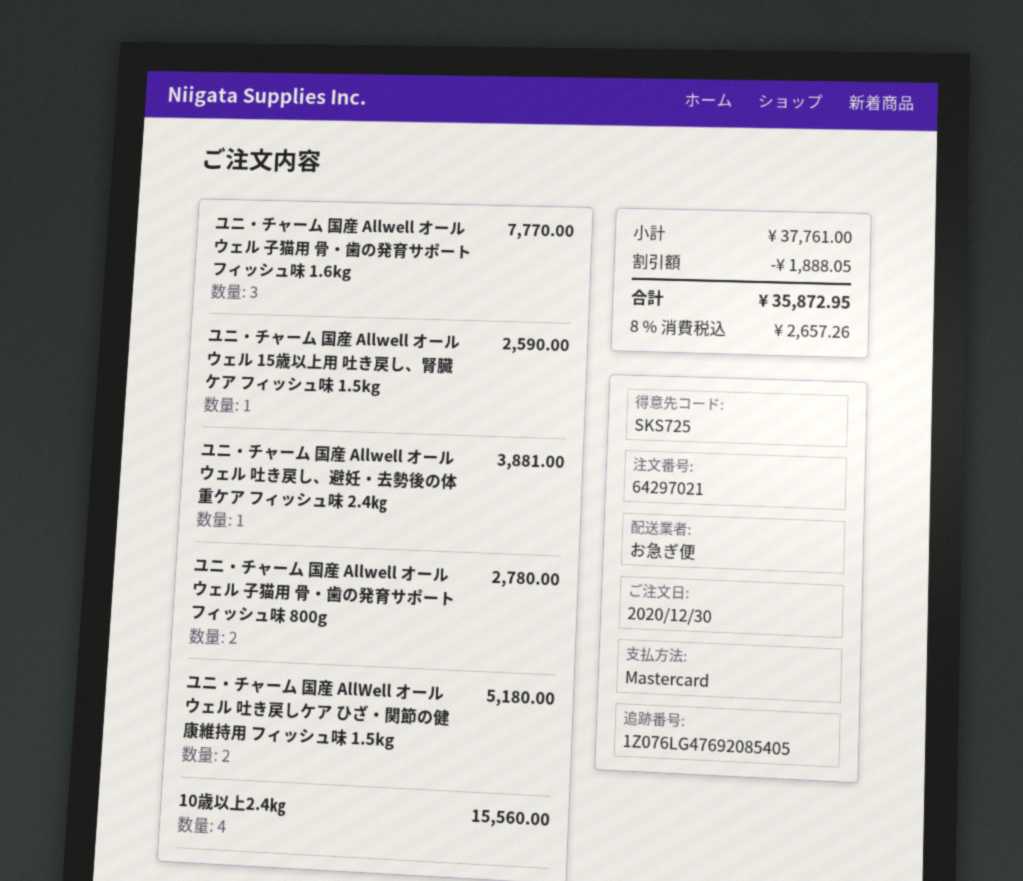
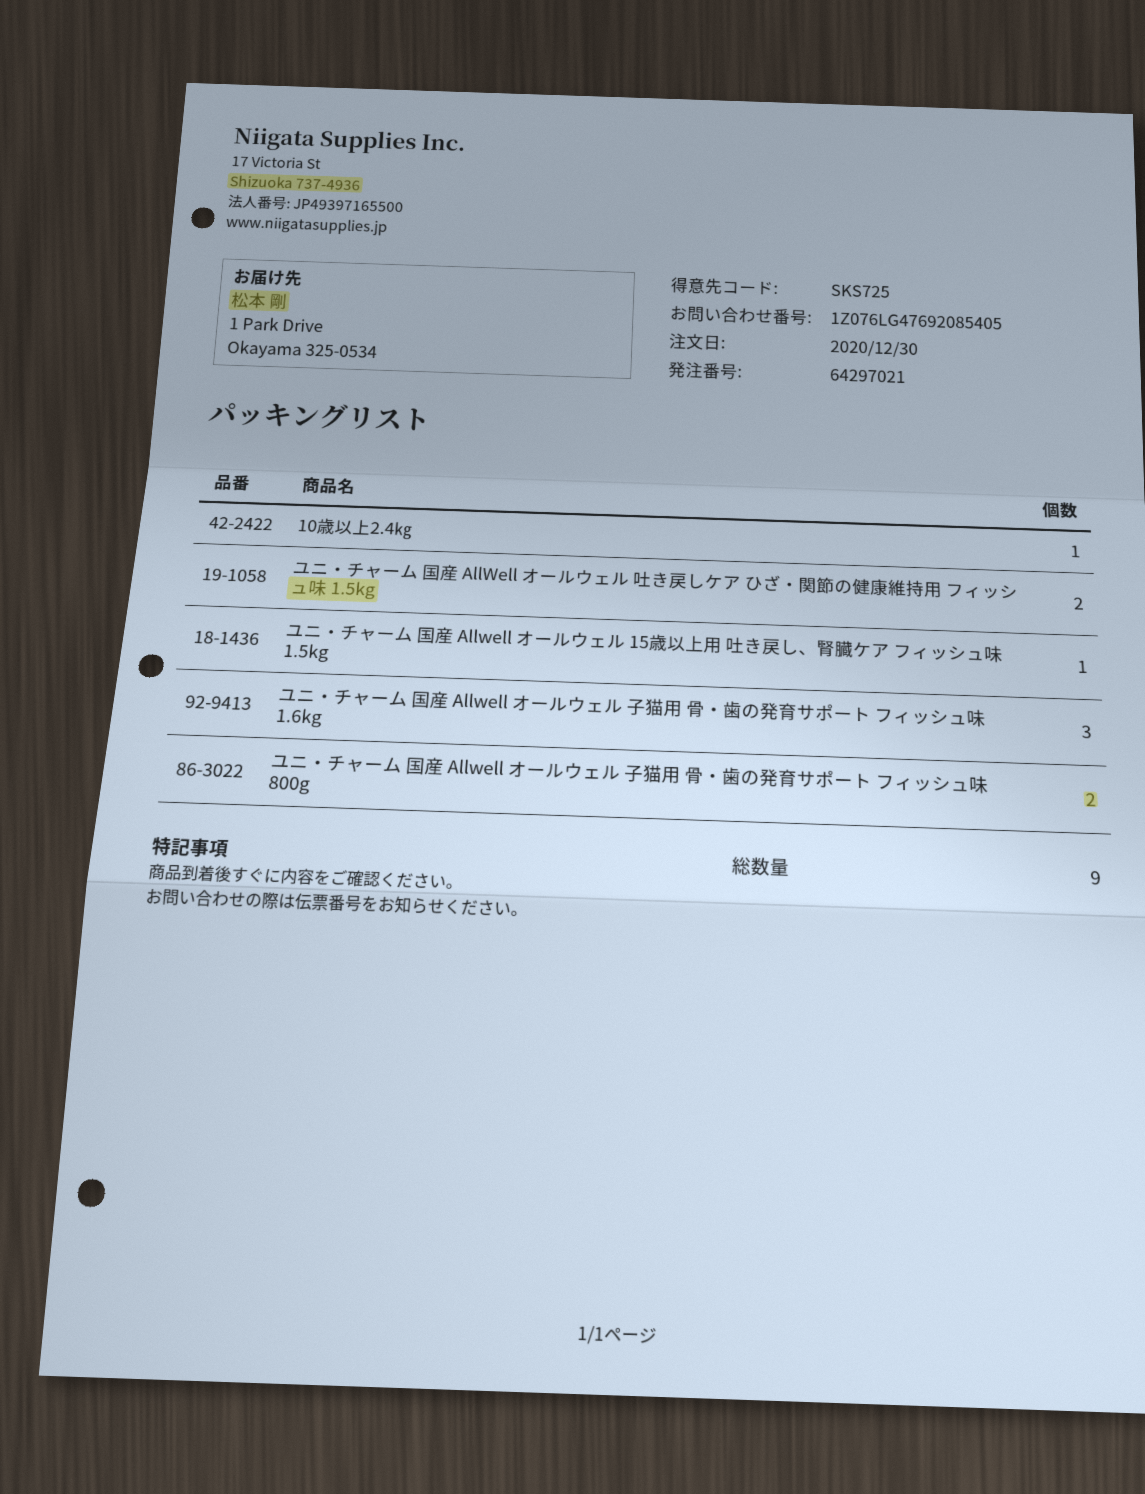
ユニ・チャーム 国産 Allwell オールウェル 吐き戻し、避妊・去勢後の体重ケア フィッシュ味 2.4㎏: 1 -> none
10歳以上2.4㎏: 4 -> 1

